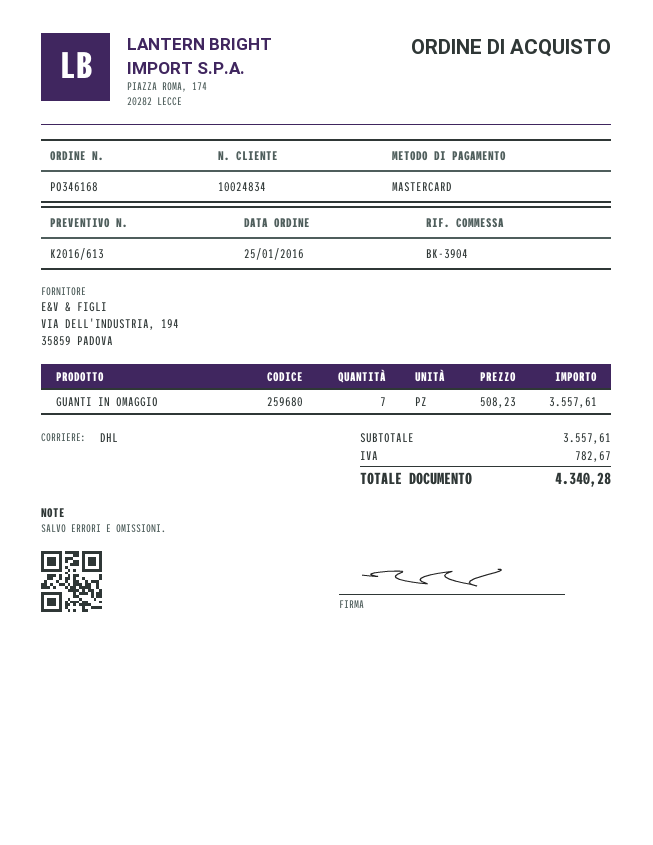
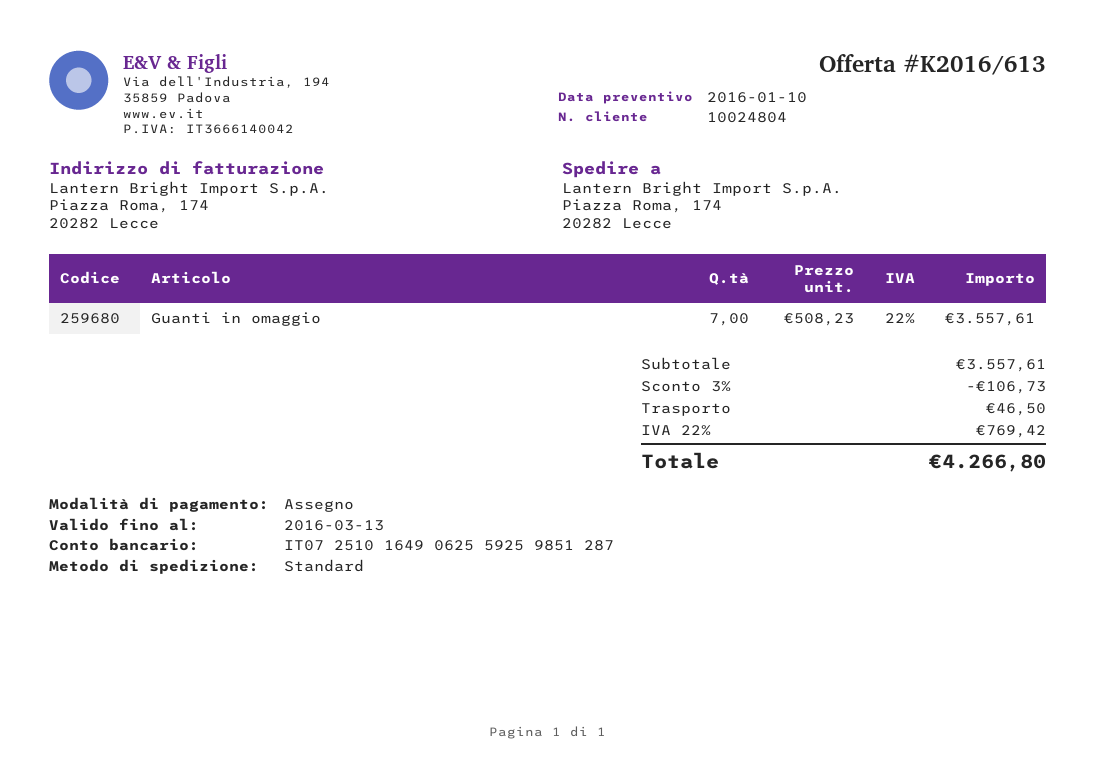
customer number: 10024834 -> 10024804
payment method: Mastercard -> cheque
shipping method: DHL -> standard
discount: none -> 3% = 106.73
shipping: none -> 46.50
tax: 782.67 -> 769.42
total: 4340.28 -> 4266.80

